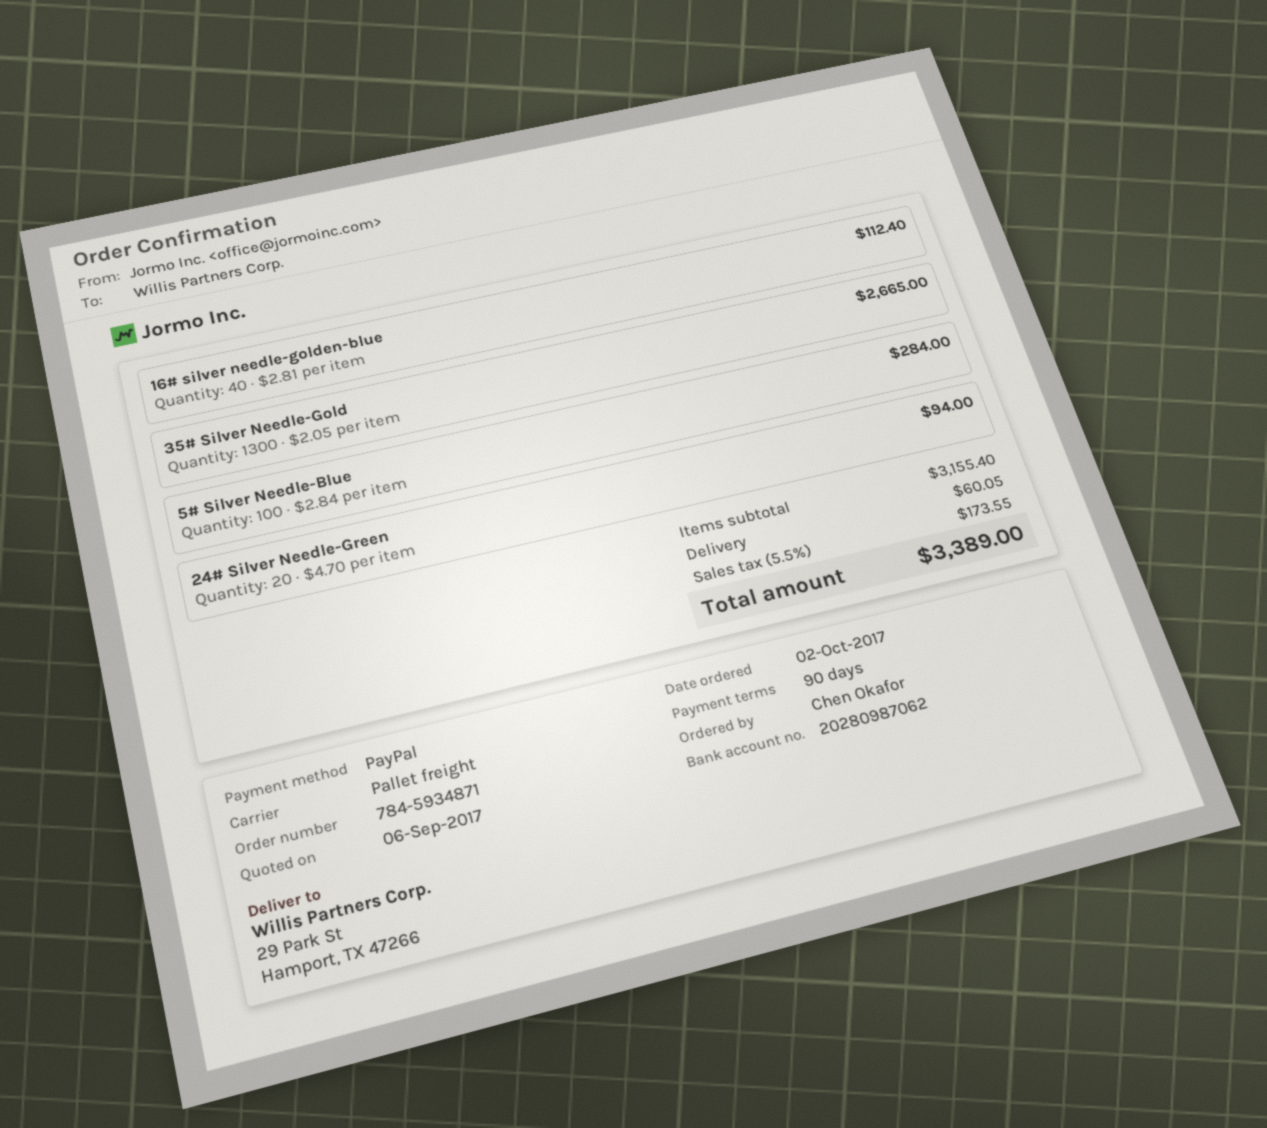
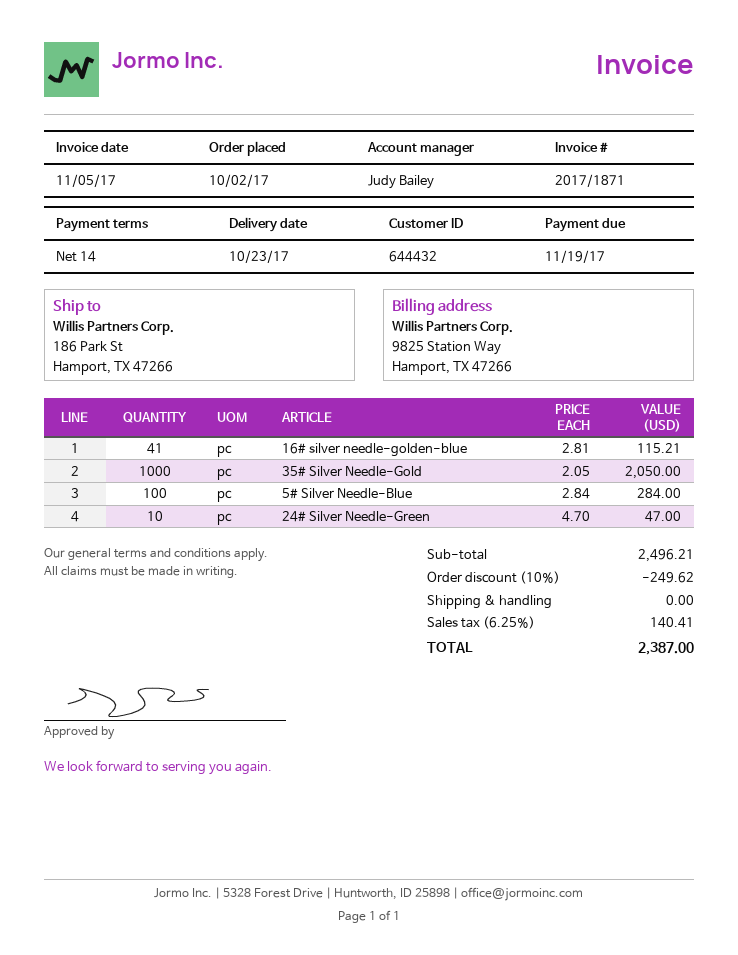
payment terms: 90 days -> 14 days
ship to: 29 Park St, Hamport, TX 47266 -> 186 Park St, Hamport, TX 47266
16# silver needle-golden-blue: 40 x 2.81 = 112.40 -> 41 x 2.81 = 115.21
35# Silver Needle-Gold: 1300 x 2.05 = 2665.00 -> 1000 x 2.05 = 2050.00
24# Silver Needle-Green: 20 x 4.70 = 94.00 -> 10 x 4.70 = 47.00
subtotal: 3155.40 -> 2496.21
discount: none -> 10% = 249.62
shipping: 60.05 -> 0.00
tax: 5.5% = 173.55 -> 6.25% = 140.41
total: 3389.00 -> 2387.00

